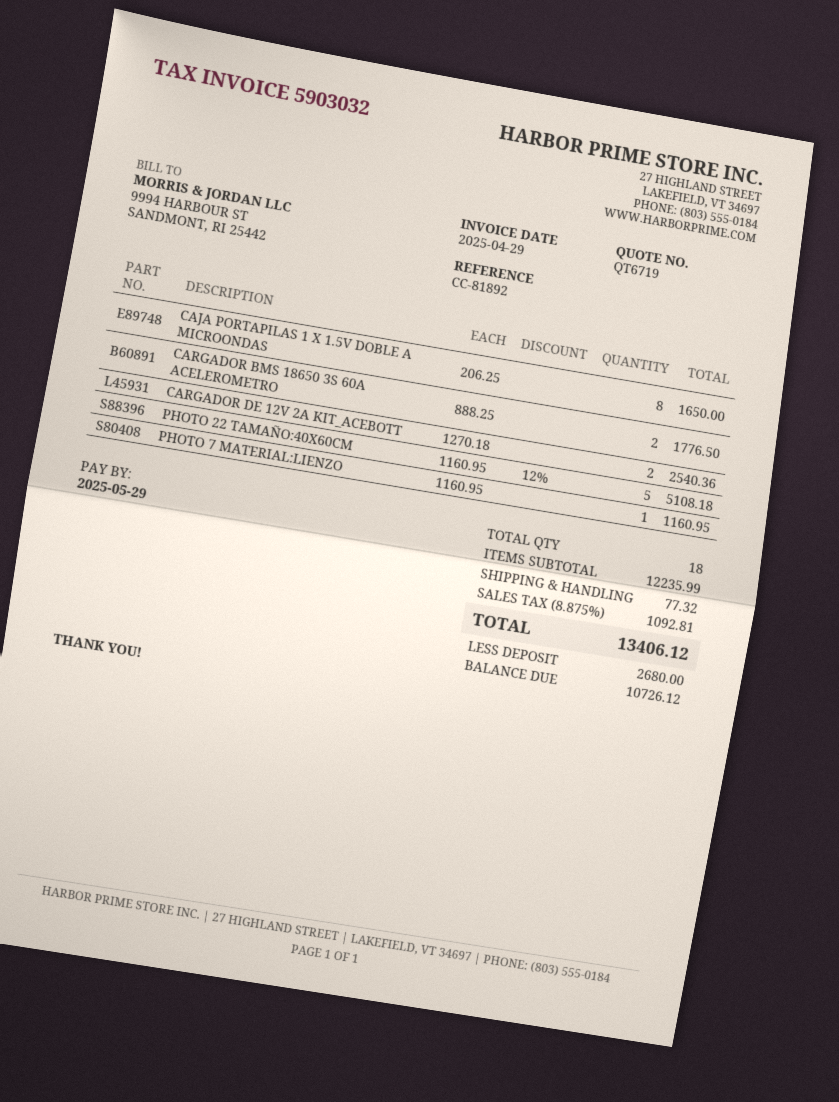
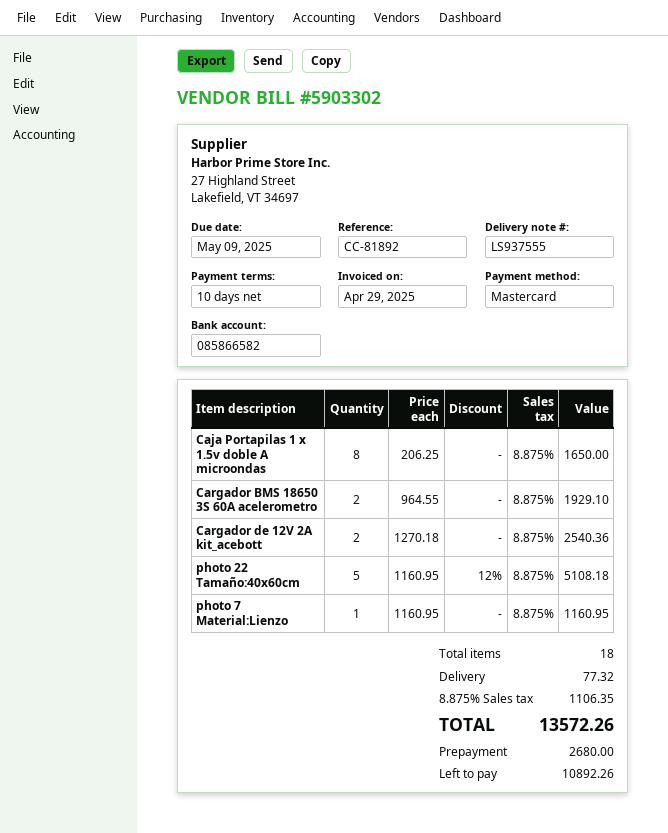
invoice number: 5903032 -> 5903302
due date: 2025-05-29 -> 2025-05-09
CARGADOR BMS 18650 3S 60A ACELEROMETRO: 2 x 888.25 = 1776.50 -> 2 x 964.55 = 1929.10
tax: 8.875% = 1092.81 -> 8.875% = 1106.35
total: 13406.12 -> 13572.26
balance: 10726.12 -> 10892.26

